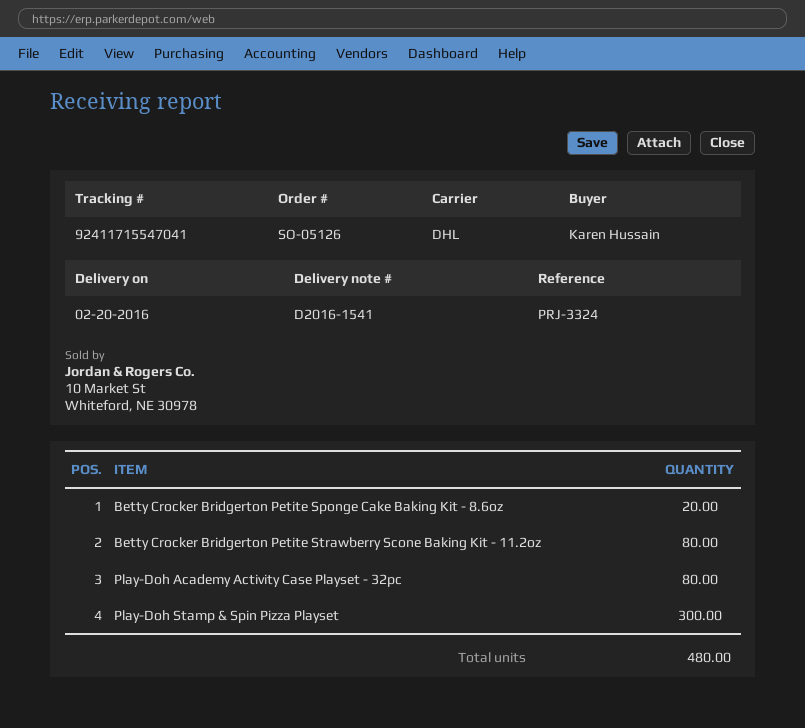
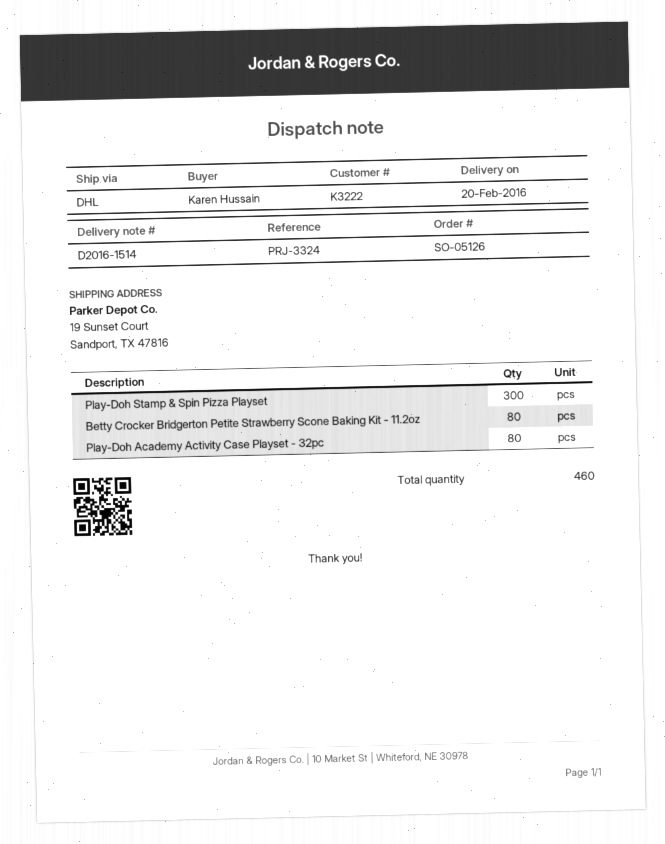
delivery note number: D2016-1541 -> D2016-1514
Betty Crocker Bridgerton Petite Sponge Cake Baking Kit - 8.6oz: 20 -> none
total quantity: 480 -> 460

